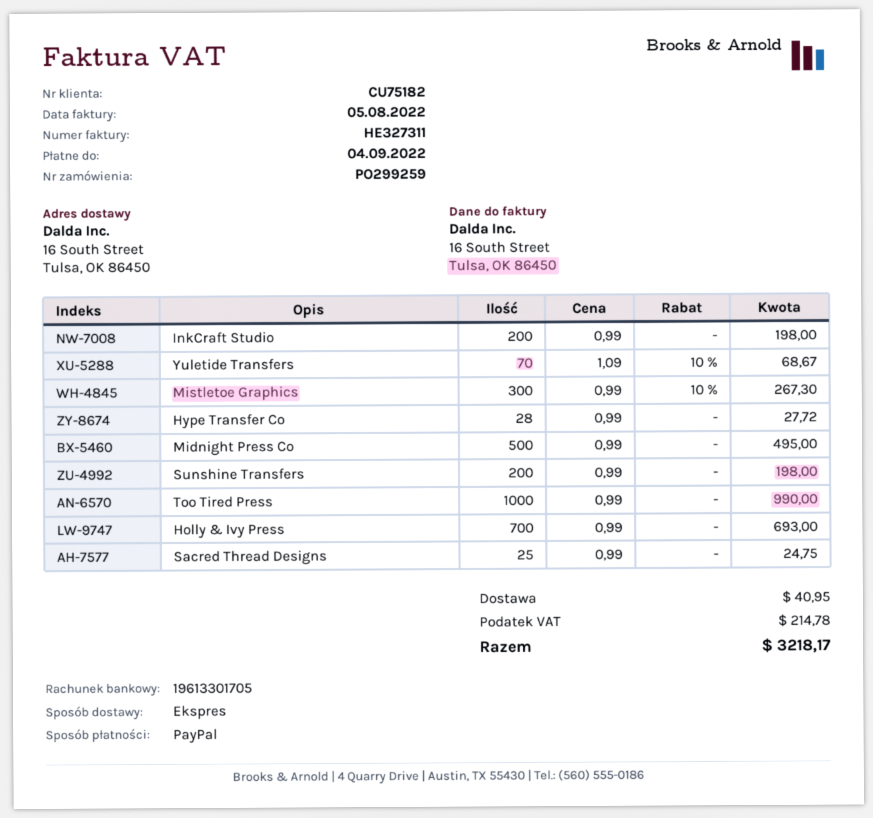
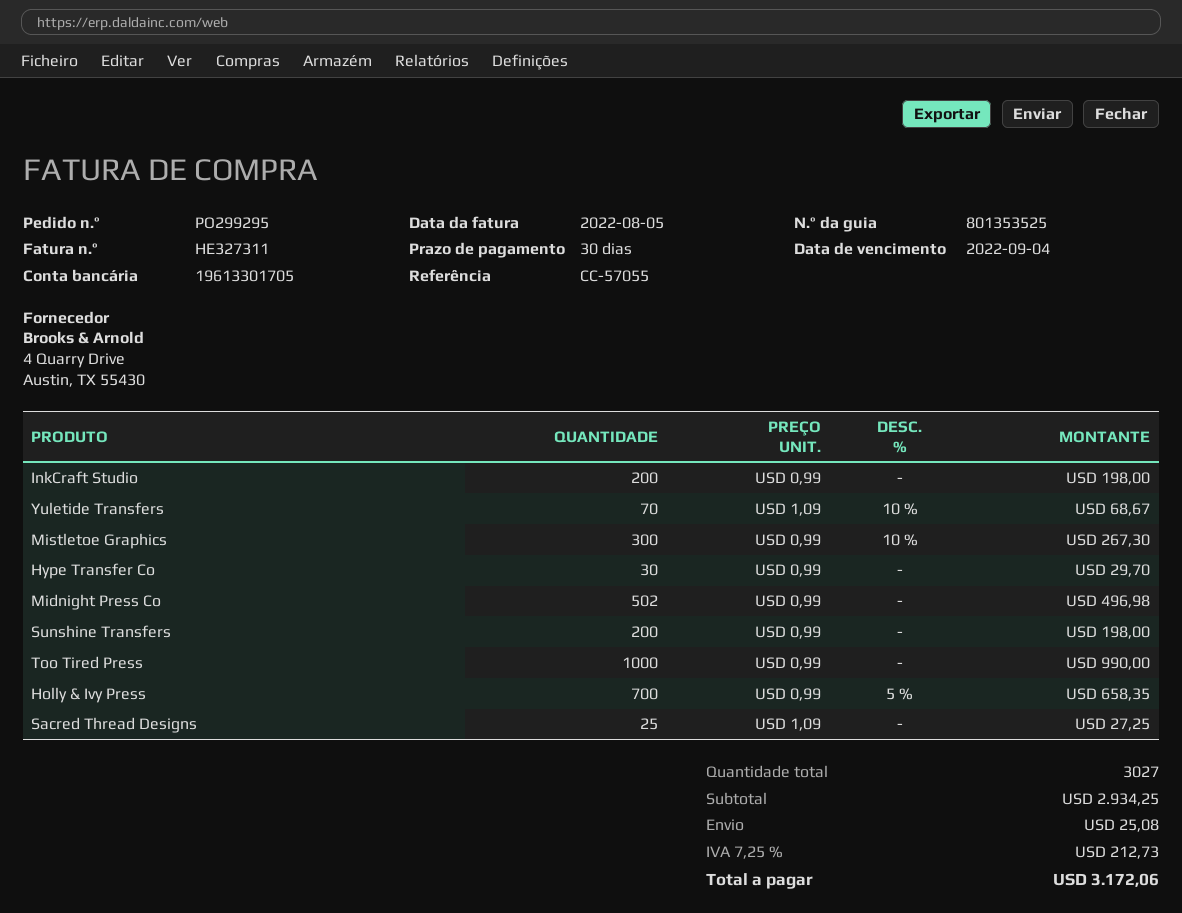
order number: PO299259 -> PO299295
Hype Transfer Co: 28 x 0.99 = 27.72 -> 30 x 0.99 = 29.70
Midnight Press Co: 500 x 0.99 = 495.00 -> 502 x 0.99 = 496.98
Holly & Ivy Press: 700 x 0.99 = 693.00 -> 700 x 0.99 - 5% = 658.35
Sacred Thread Designs: 25 x 0.99 = 24.75 -> 25 x 1.09 = 27.25
shipping: 40.95 -> 25.08
tax: 214.78 -> 212.73
total: 3218.17 -> 3172.06

